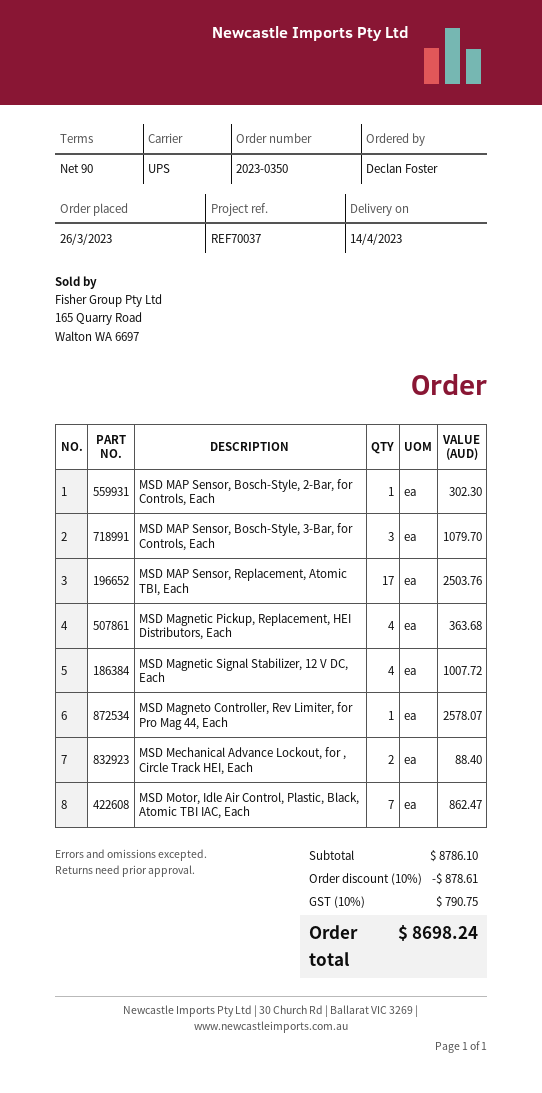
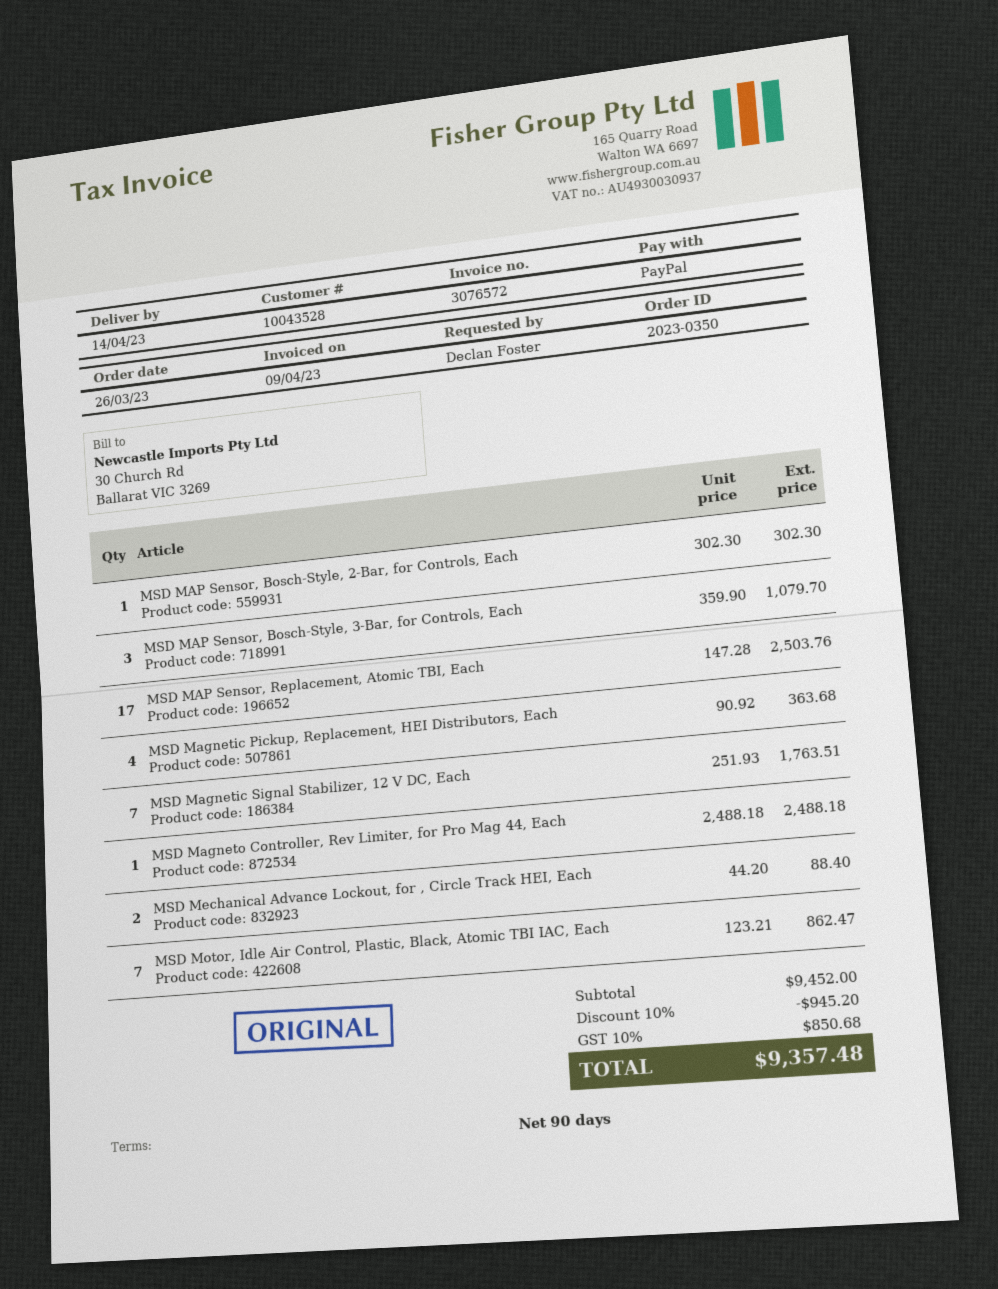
MSD Magnetic Signal Stabilizer, 12 V DC, Each: 4 for 1007.72 -> 7 for 1763.51
MSD Magneto Controller, Rev Limiter, for Pro Mag 44, Each: 1 for 2578.07 -> 1 for 2488.18
subtotal: 8786.10 -> 9452.00
discount: 10% = 878.61 -> 10% = 945.20
tax: 10% = 790.75 -> 10% = 850.68
total: 8698.24 -> 9357.48

